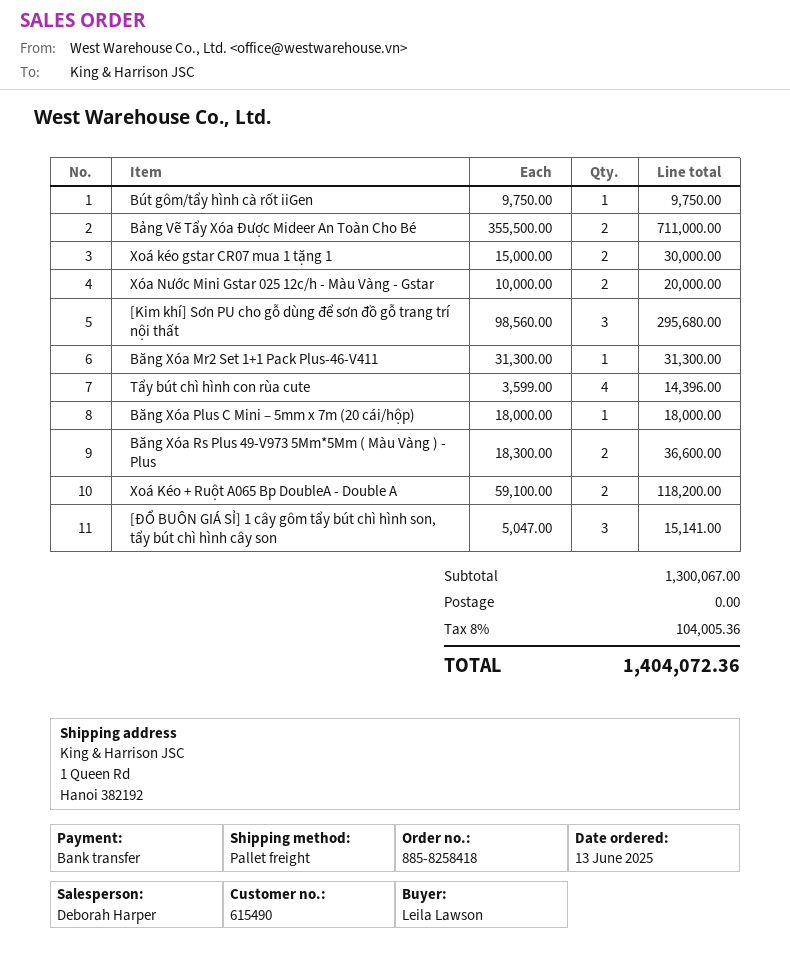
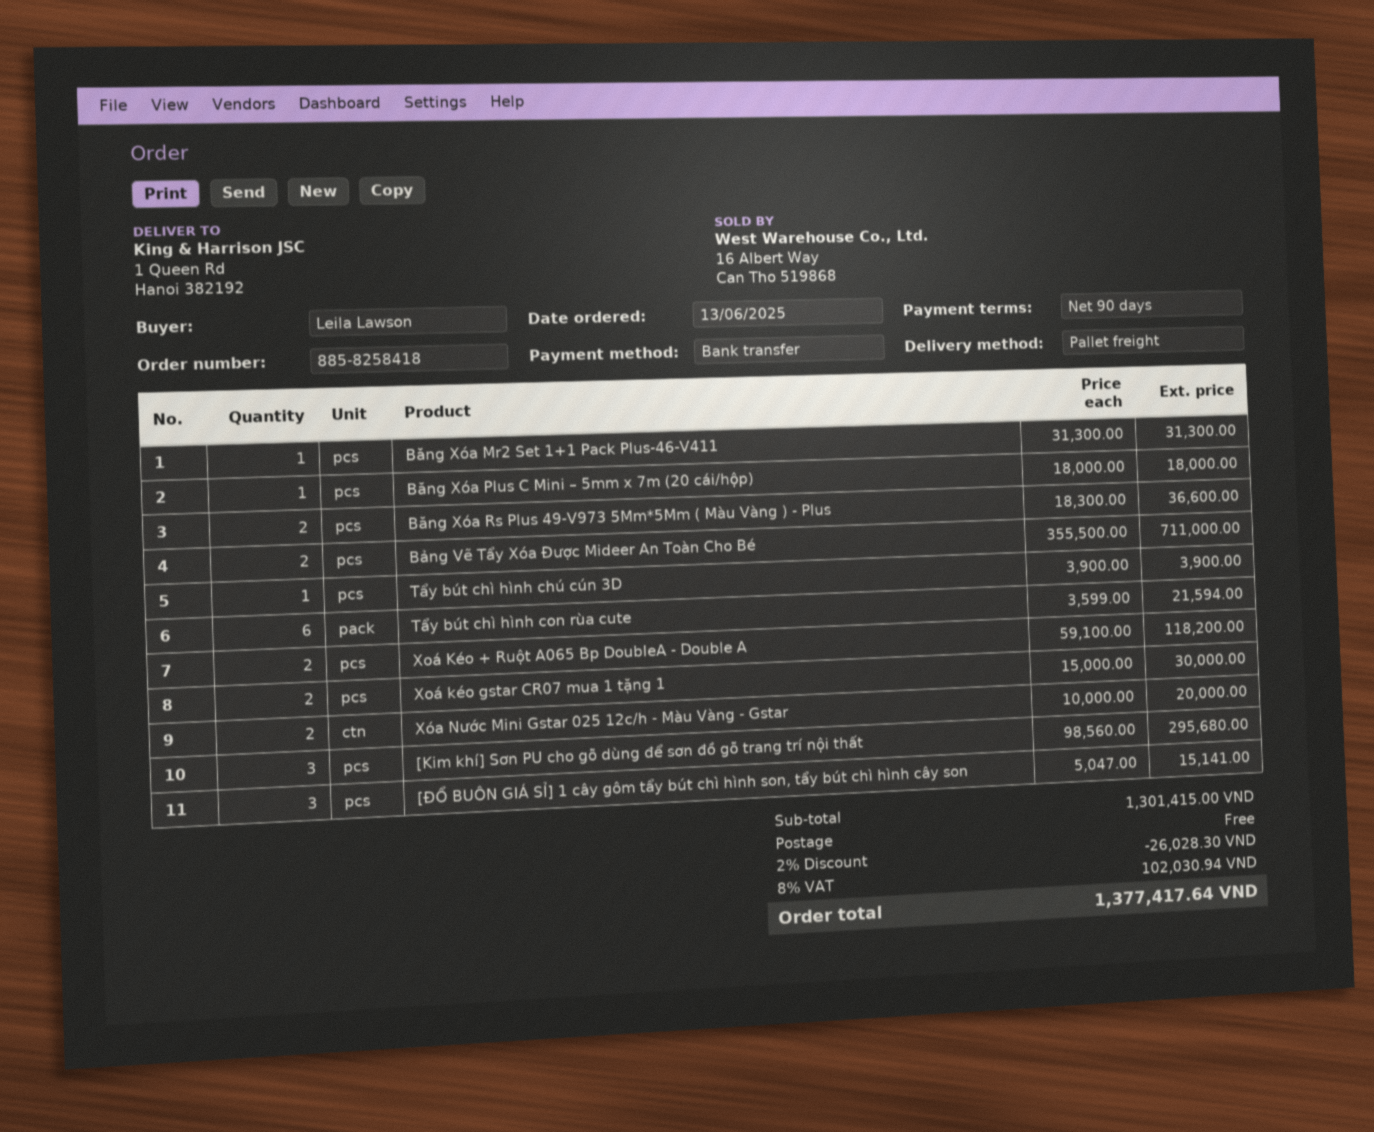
Bút gôm/tẩy hình cà rốt iiGen: 1 x 9750.00 = 9750.00 -> none
Tẩy bút chì hình con rùa cute: 4 x 3599.00 = 14396.00 -> 6 x 3599.00 = 21594.00
Tẩy bút chì hình chú cún 3D: none -> 1 x 3900.00 = 3900.00
subtotal: 1300067.00 -> 1301415.00
discount: none -> 2% = 26028.30
tax: 8% = 104005.36 -> 8% = 102030.94
total: 1404072.36 -> 1377417.64

